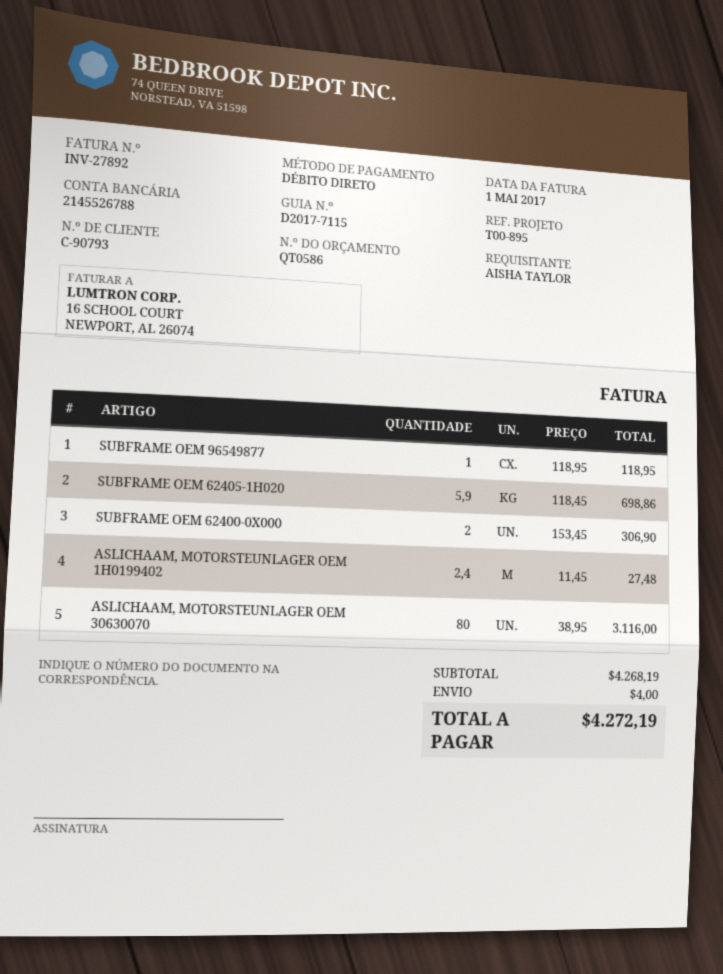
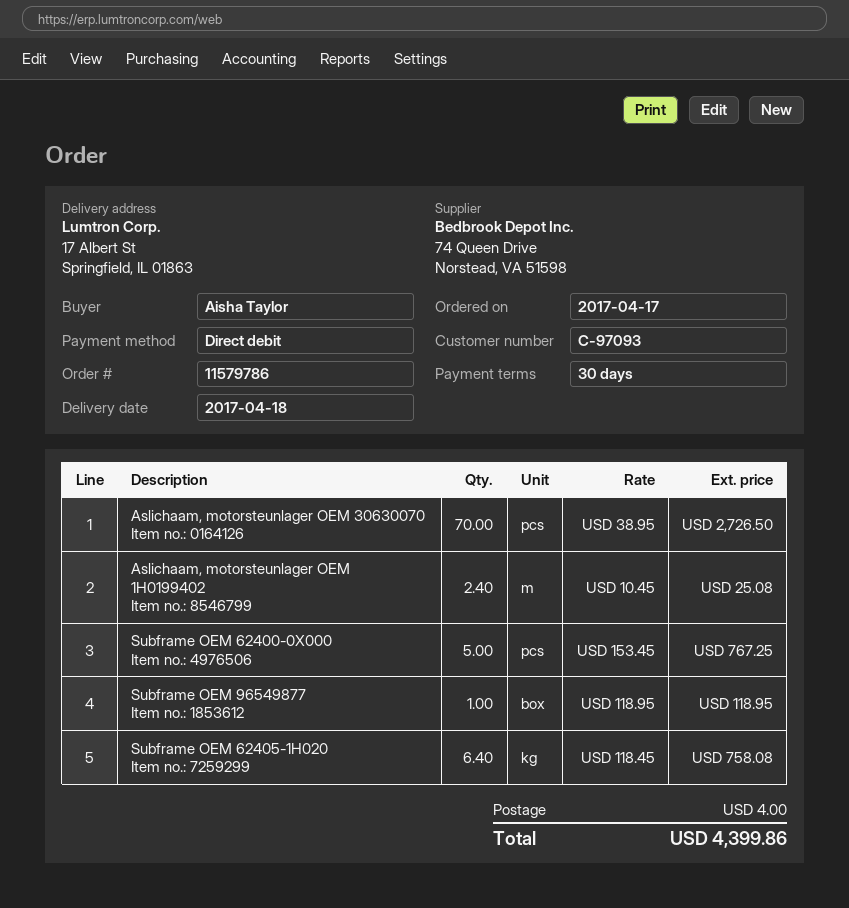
customer number: C-90793 -> C-97093
SUBFRAME OEM 62405-1H020: 5.9 x 118.45 = 698.86 -> 6.4 x 118.45 = 758.08
SUBFRAME OEM 62400-0X000: 2 x 153.45 = 306.90 -> 5 x 153.45 = 767.25
ASLICHAAM, MOTORSTEUNLAGER OEM 1H0199402: 2.4 x 11.45 = 27.48 -> 2.4 x 10.45 = 25.08
ASLICHAAM, MOTORSTEUNLAGER OEM 30630070: 80 x 38.95 = 3116.00 -> 70 x 38.95 = 2726.50
total: 4272.19 -> 4399.86

